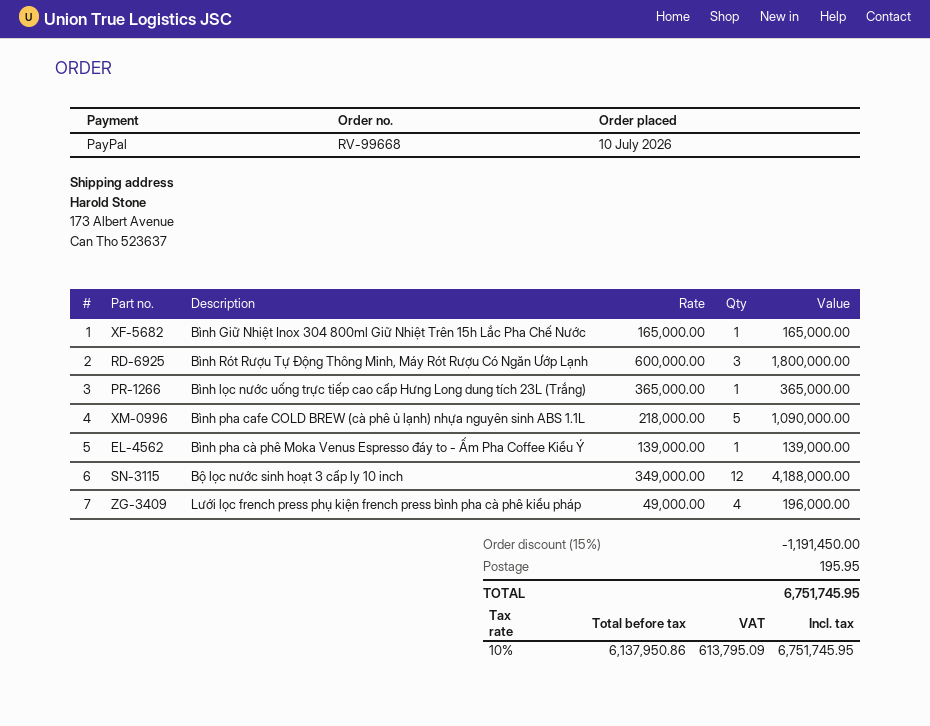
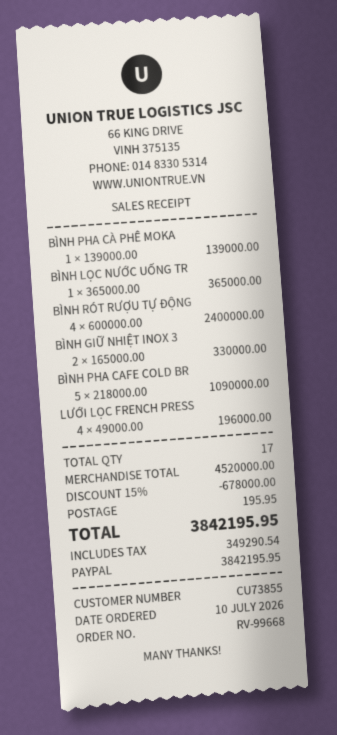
Bình Giữ Nhiệt Inox 304 800ml Giữ Nhiệt Trên 15h Lắc Pha Chế Nước: 1 x 165000.00 = 165000.00 -> 2 x 165000.00 = 330000.00
Bình Rót Rượu Tự Động Thông Minh, Máy Rót Rượu Có Ngăn Ướp Lạnh: 3 x 600000.00 = 1800000.00 -> 4 x 600000.00 = 2400000.00
Bộ lọc nước sinh hoạt 3 cấp ly 10 inch: 12 x 349000.00 = 4188000.00 -> none
discount: 15% = 1191450.00 -> 15% = 678000.00
tax: 613795.09 -> 349290.54
total: 6751745.95 -> 3842195.95

